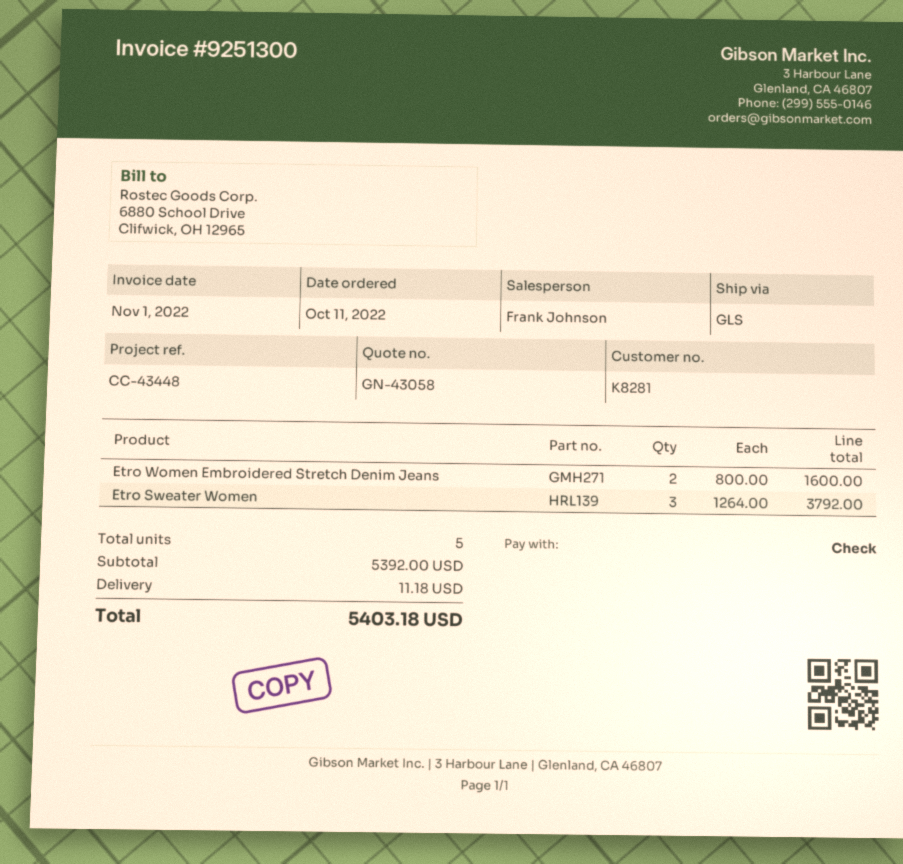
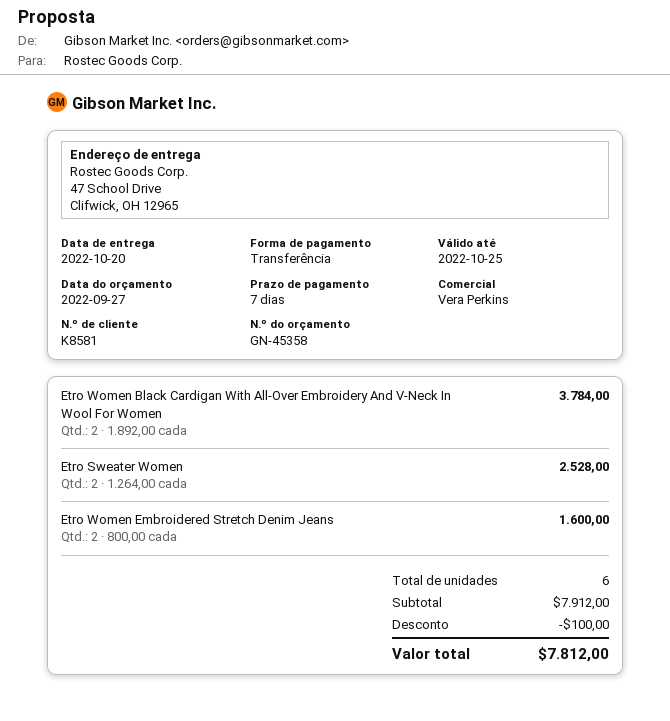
quote number: GN-43058 -> GN-45358
customer number: K8281 -> K8581
sales rep: Frank Johnson -> Vera Perkins
payment method: cheque -> bank transfer
Etro Sweater Women: 3 x 1264.00 = 3792.00 -> 2 x 1264.00 = 2528.00
Etro Women Black Cardigan With All-Over Embroidery And V-Neck In Wool For Women: none -> 2 x 1892.00 = 3784.00
total quantity: 5 -> 6
subtotal: 5392.00 -> 7912.00
discount: none -> 100.00
shipping: 11.18 -> none
total: 5403.18 -> 7812.00

